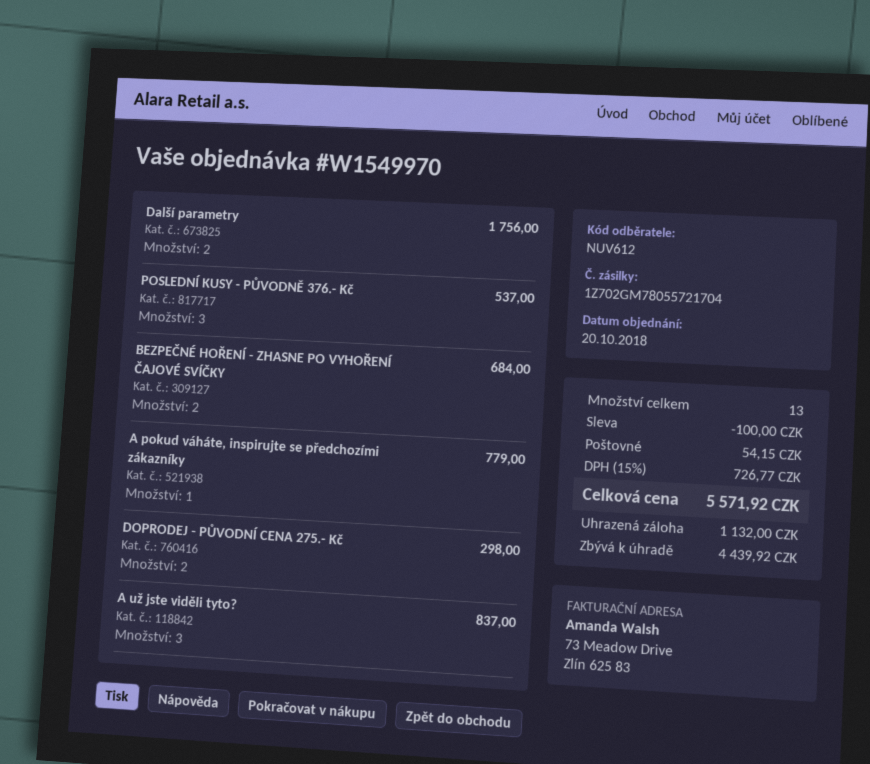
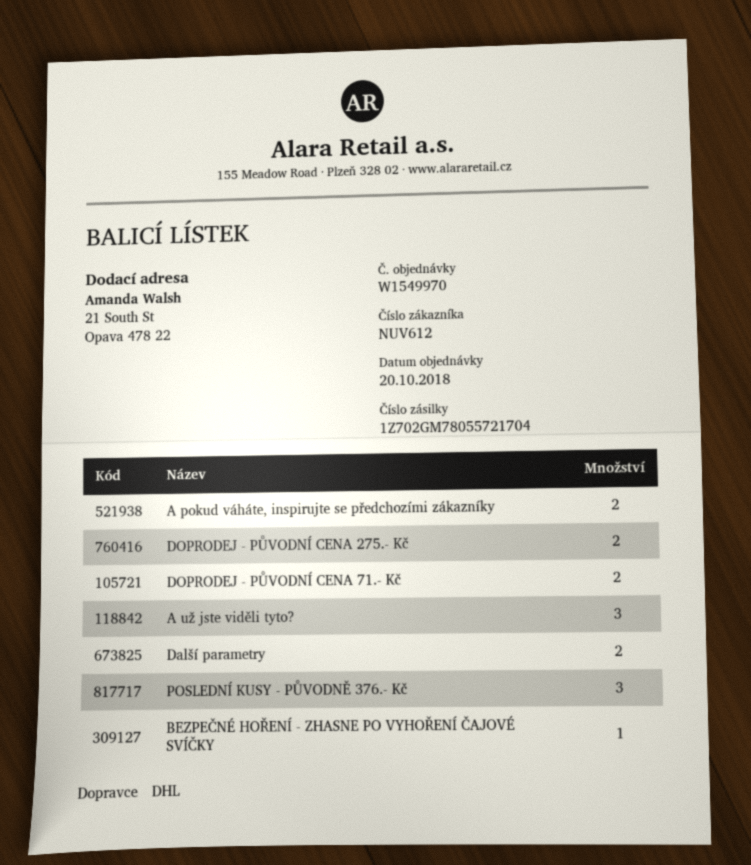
BEZPEČNÉ HOŘENÍ - ZHASNE PO VYHOŘENÍ ČAJOVÉ SVÍČKY: 2 -> 1
A pokud váháte, inspirujte se předchozími zákazníky: 1 -> 2
DOPRODEJ - PŮVODNÍ CENA 71.- Kč: none -> 2

